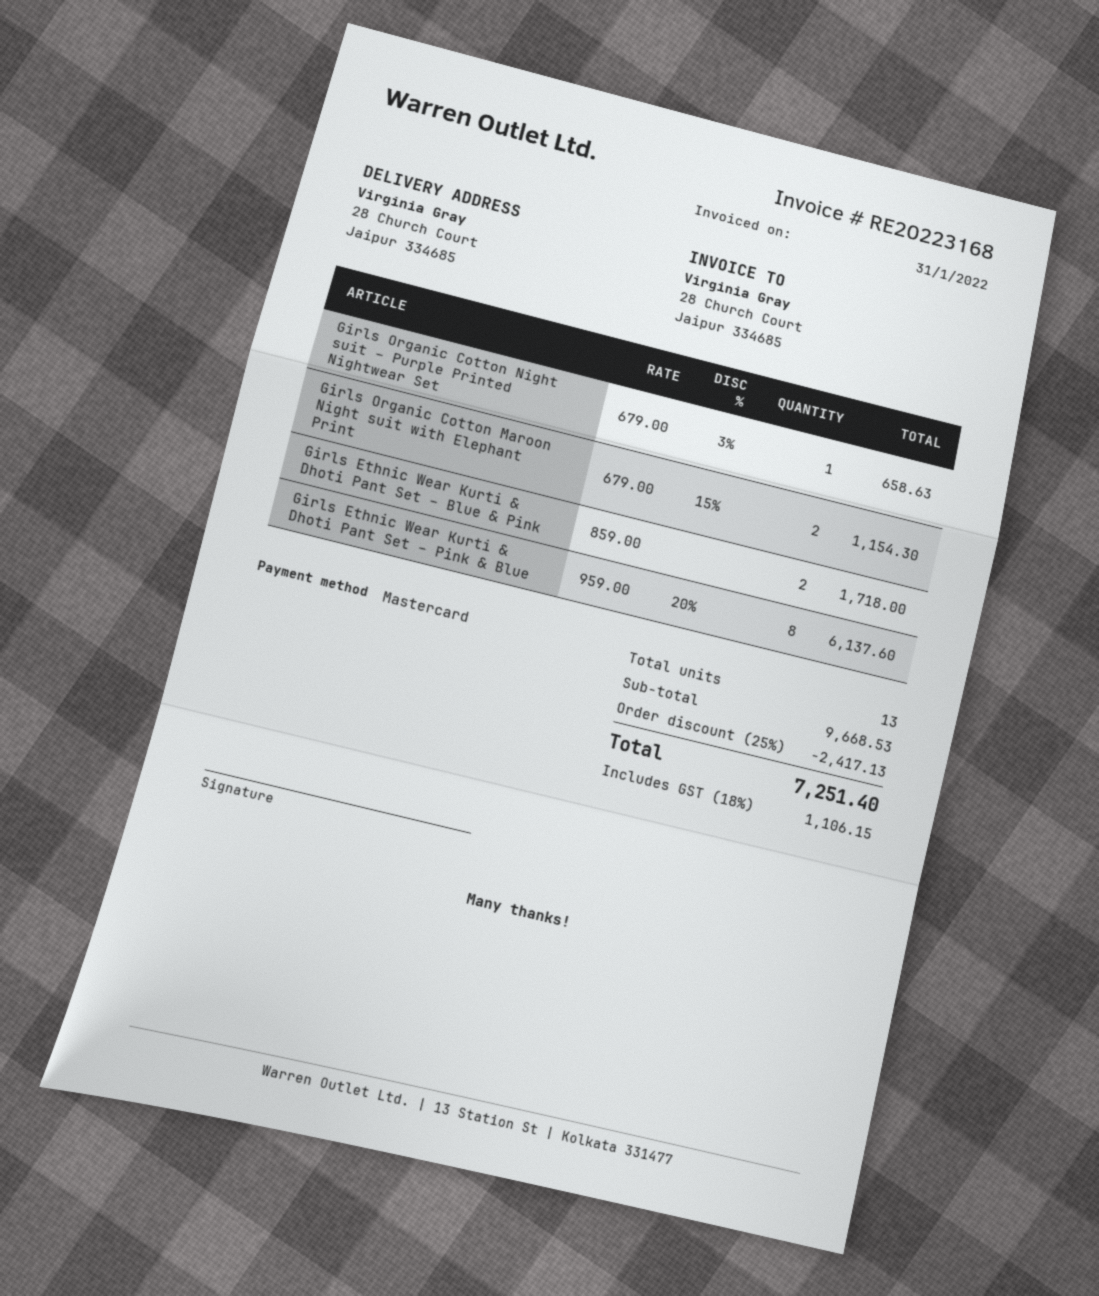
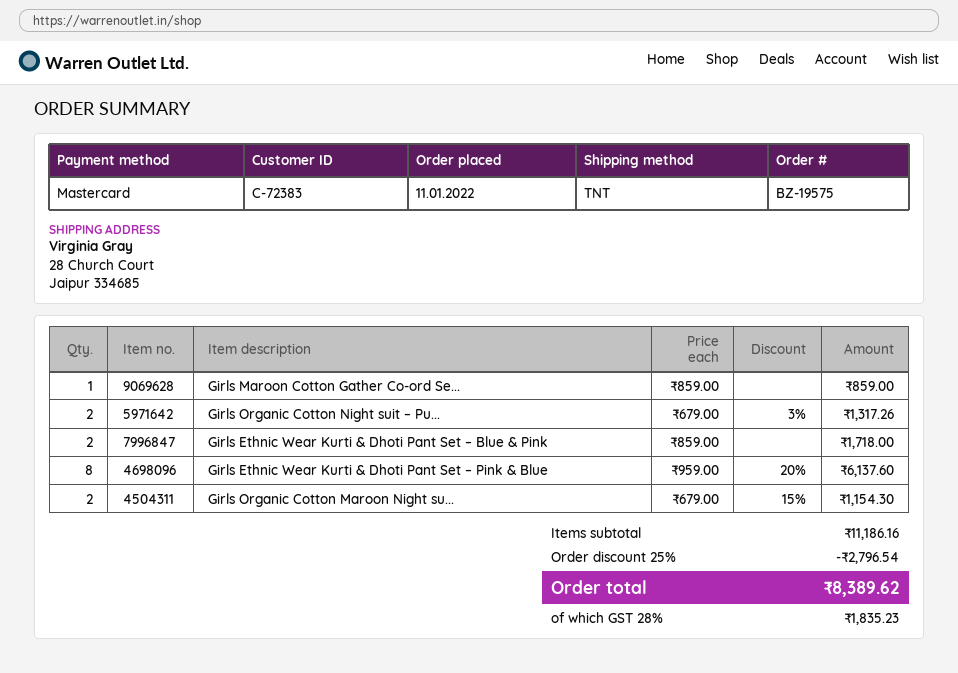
Girls Organic Cotton Night suit – Purple Printed Nightwear Set: 1 x 679.00 - 3% = 658.63 -> 2 x 679.00 - 3% = 1317.26
Girls Maroon Cotton Gather Co-ord Se...: none -> 1 x 859.00 = 859.00
subtotal: 9668.53 -> 11186.16
discount: 25% = 2417.13 -> 25% = 2796.54
tax: 18% = 1106.15 -> 28% = 1835.23
total: 7251.40 -> 8389.62

